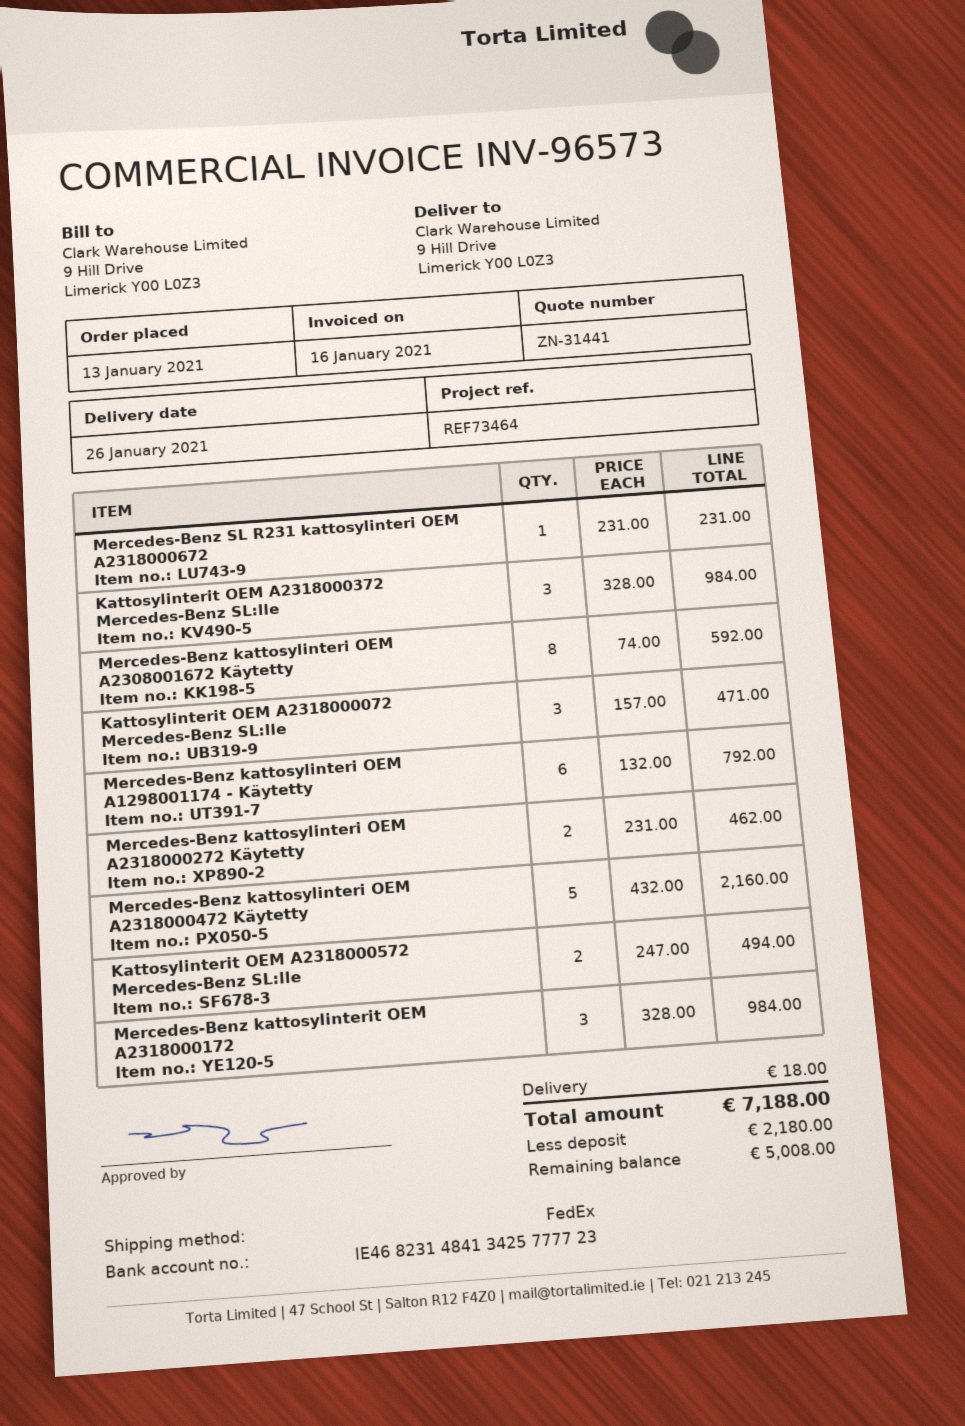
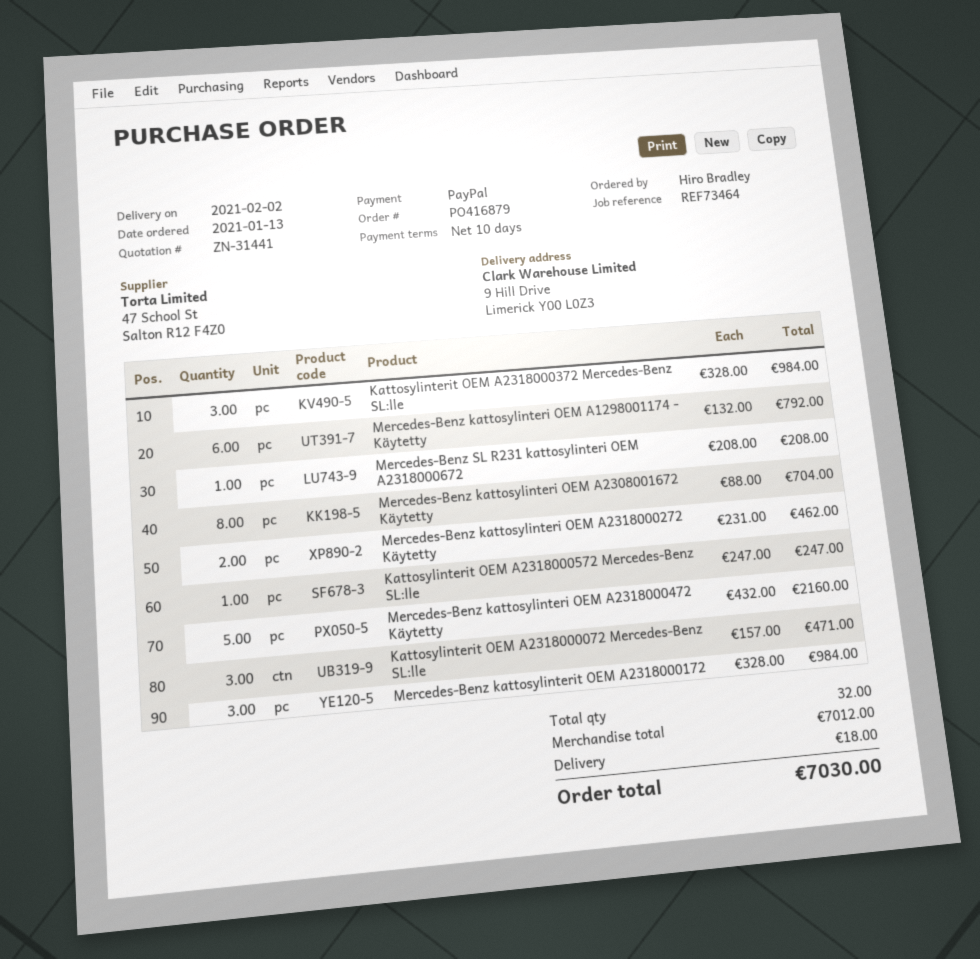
delivery date: 2021-01-26 -> 2021-02-02
Mercedes-Benz SL R231 kattosylinteri OEM A2318000672: 1 x 231.00 = 231.00 -> 1 x 208.00 = 208.00
Mercedes-Benz kattosylinteri OEM A2308001672 Käytetty: 8 x 74.00 = 592.00 -> 8 x 88.00 = 704.00
Kattosylinterit OEM A2318000572 Mercedes-Benz SL:lle: 2 x 247.00 = 494.00 -> 1 x 247.00 = 247.00
total: 7188.00 -> 7030.00

